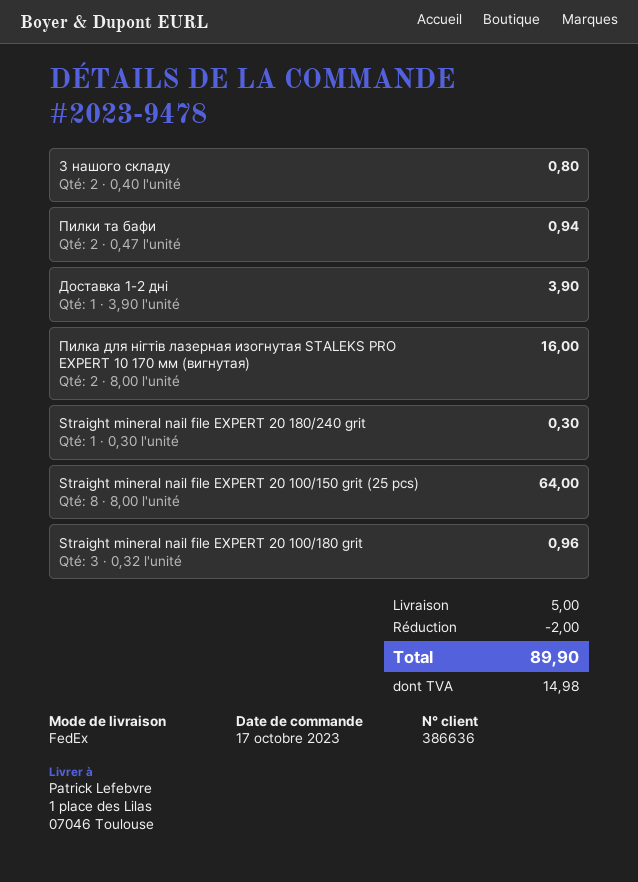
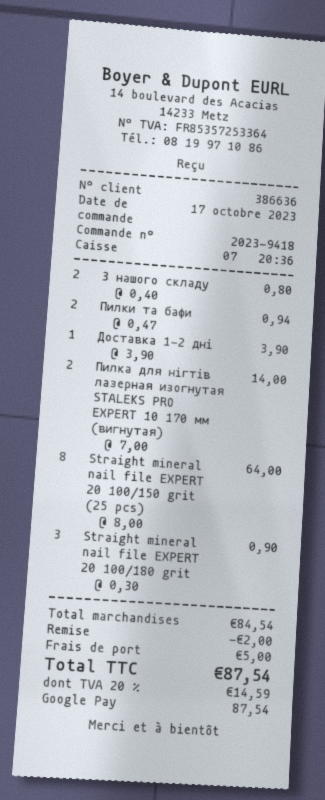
order number: 2023-9478 -> 2023-9418
Пилка для нігтів лазерная изогнутая STALEKS PRO EXPERT 10 170 мм (вигнутая): 2 x 8.00 = 16.00 -> 2 x 7.00 = 14.00
Straight mineral nail file EXPERT 20 180/240 grit: 1 x 0.30 = 0.30 -> none
Straight mineral nail file EXPERT 20 100/180 grit: 3 x 0.32 = 0.96 -> 3 x 0.30 = 0.90
tax: 14.98 -> 14.59
total: 89.90 -> 87.54

